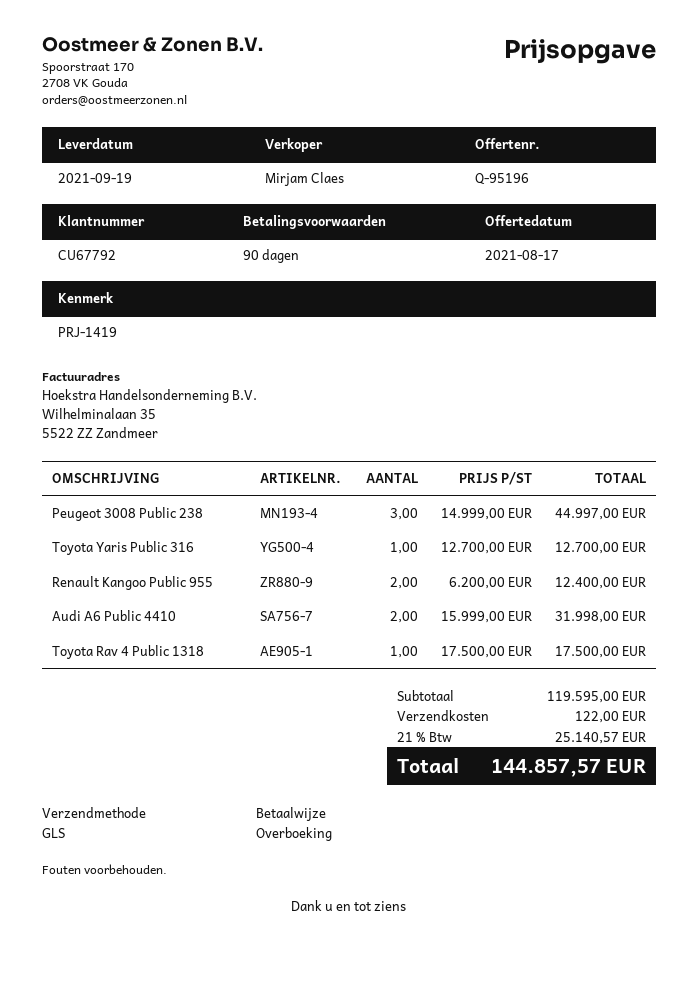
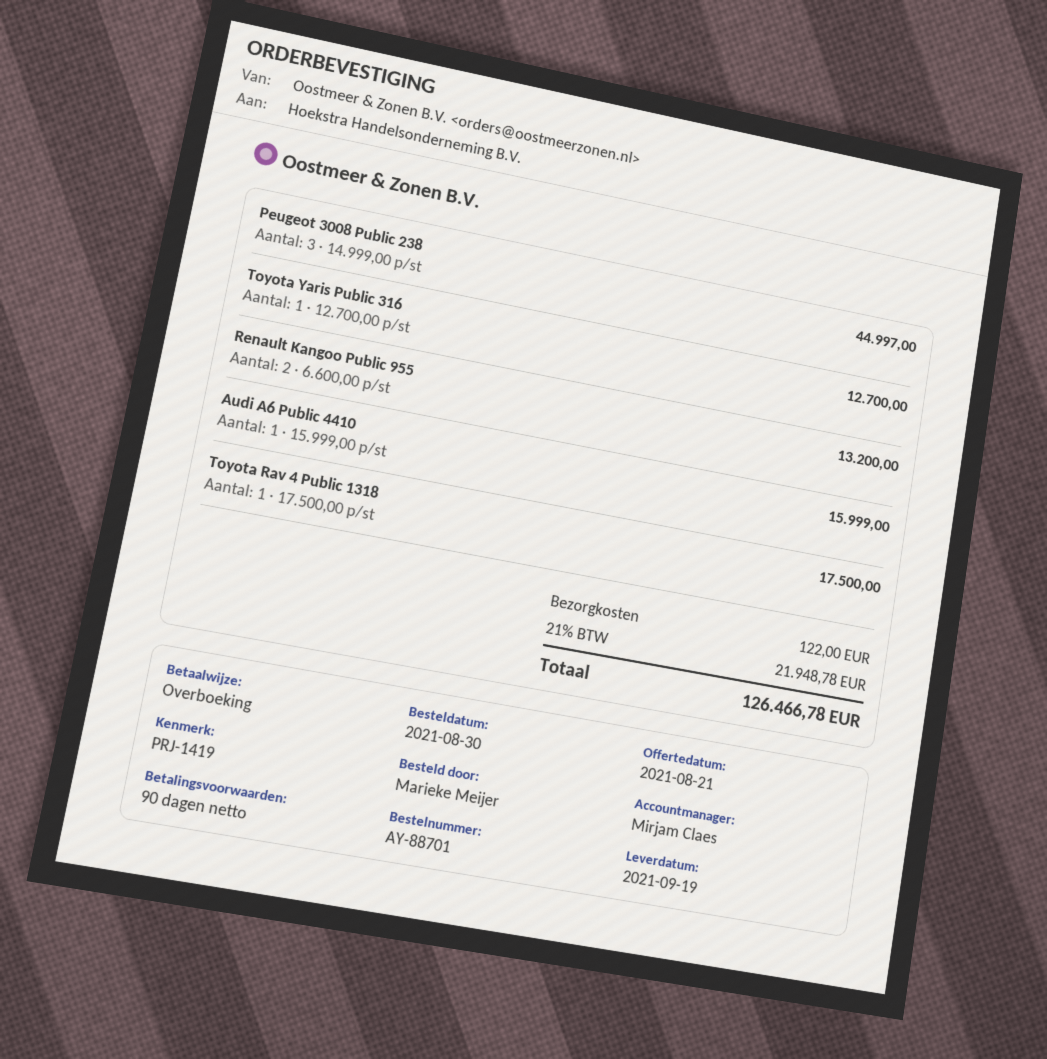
quote date: 2021-08-17 -> 2021-08-21
Renault Kangoo Public 955: 2 x 6200.00 = 12400.00 -> 2 x 6600.00 = 13200.00
Audi A6 Public 4410: 2 x 15999.00 = 31998.00 -> 1 x 15999.00 = 15999.00
tax: 21% = 25140.57 -> 21% = 21948.78
total: 144857.57 -> 126466.78

